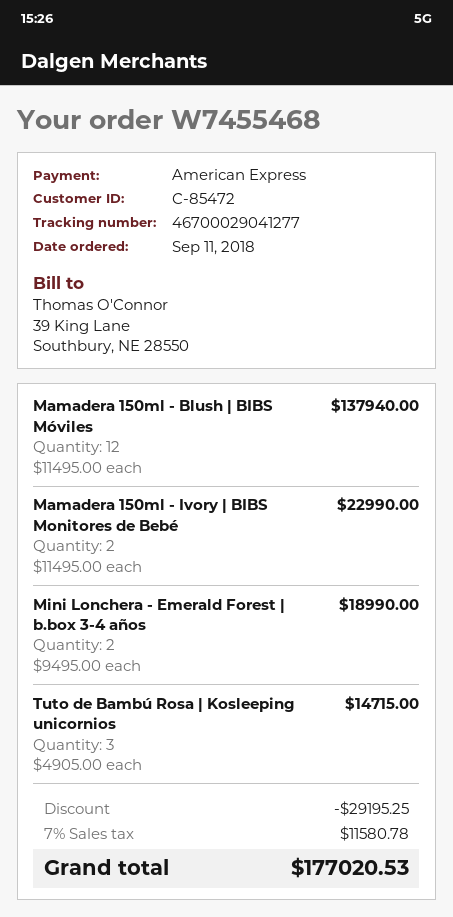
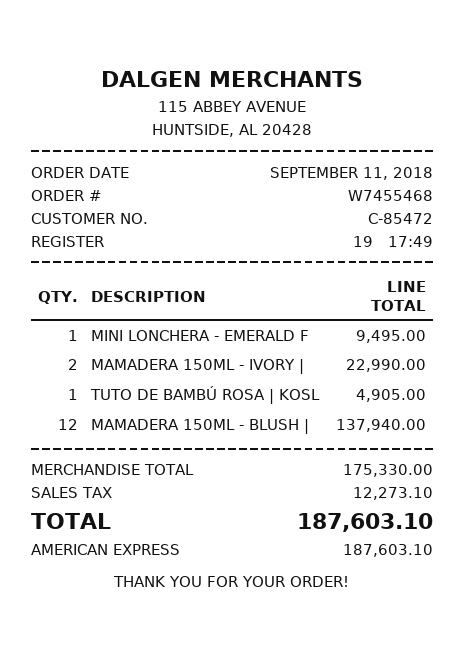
Mini Lonchera - Emerald Forest | b.box 3-4 años: 2 for 18990.00 -> 1 for 9495.00
Tuto de Bambú Rosa | Kosleeping unicornios: 3 for 14715.00 -> 1 for 4905.00
discount: 29195.25 -> none
tax: 11580.78 -> 12273.10
total: 177020.53 -> 187603.10

